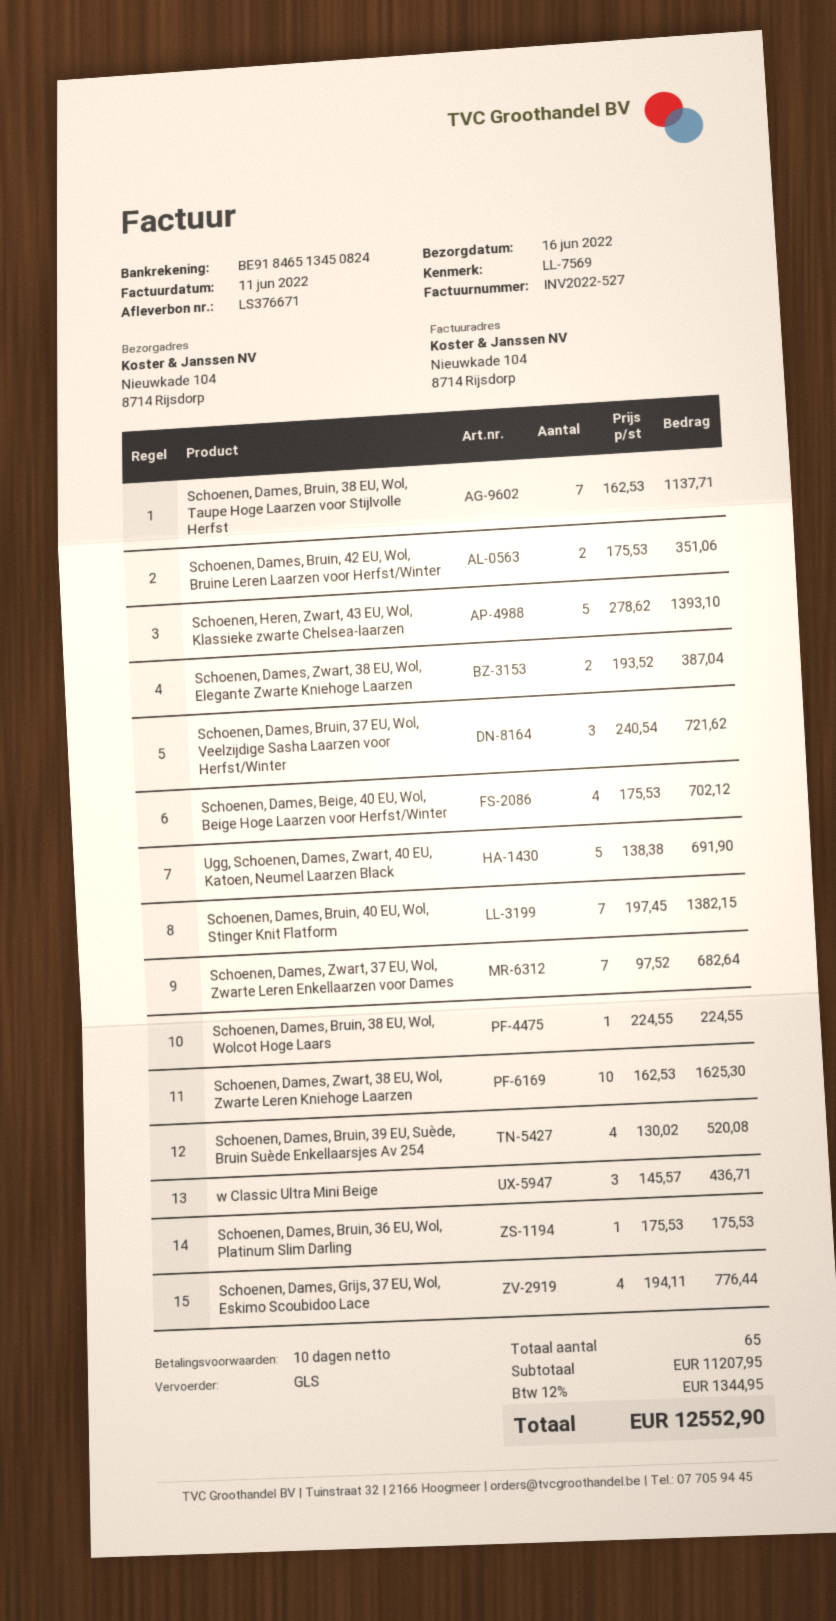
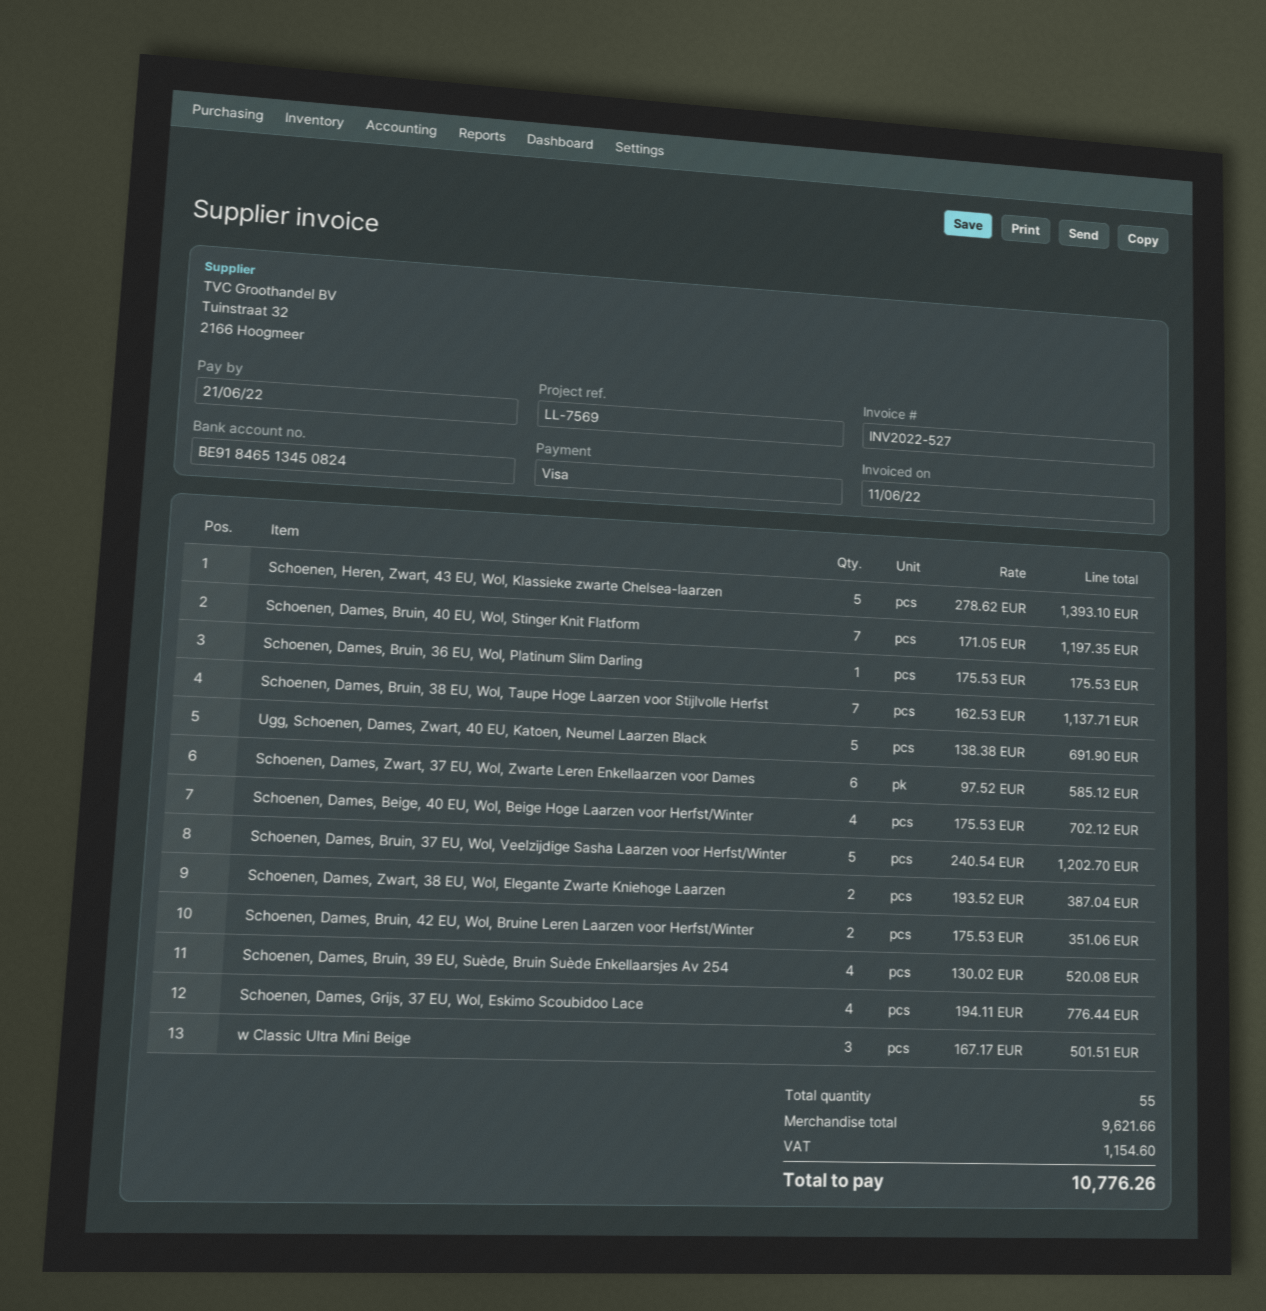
Schoenen, Dames, Bruin, 37 EU, Wol, Veelzijdige Sasha Laarzen voor Herfst/Winter: 3 x 240.54 = 721.62 -> 5 x 240.54 = 1202.70
Schoenen, Dames, Bruin, 40 EU, Wol, Stinger Knit Flatform: 7 x 197.45 = 1382.15 -> 7 x 171.05 = 1197.35
Schoenen, Dames, Zwart, 37 EU, Wol, Zwarte Leren Enkellaarzen voor Dames: 7 x 97.52 = 682.64 -> 6 x 97.52 = 585.12
Schoenen, Dames, Bruin, 38 EU, Wol, Wolcot Hoge Laars: 1 x 224.55 = 224.55 -> none
Schoenen, Dames, Zwart, 38 EU, Wol, Zwarte Leren Kniehoge Laarzen: 10 x 162.53 = 1625.30 -> none
w Classic Ultra Mini Beige: 3 x 145.57 = 436.71 -> 3 x 167.17 = 501.51
total quantity: 65 -> 55
subtotal: 11207.95 -> 9621.66
tax: 1344.95 -> 1154.60
total: 12552.90 -> 10776.26

